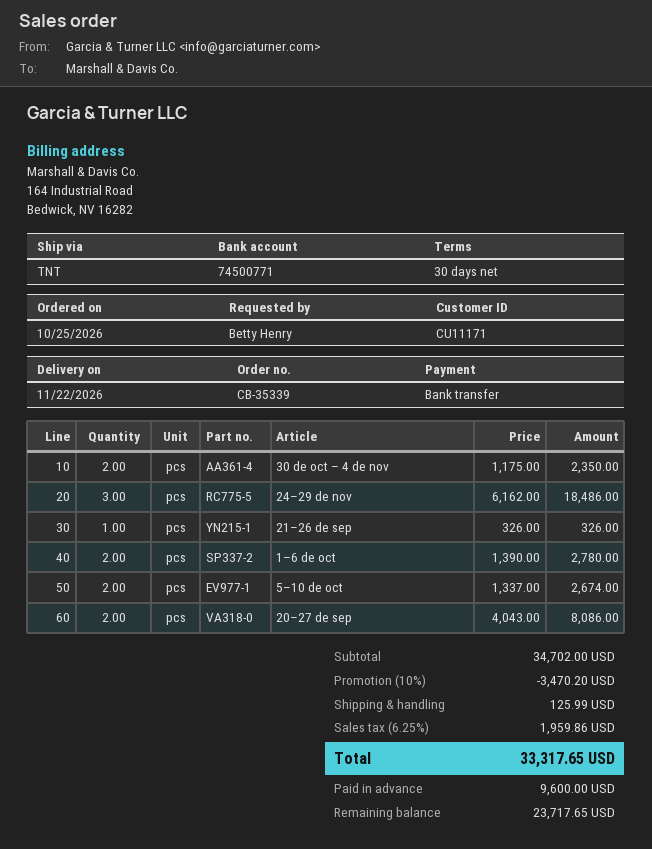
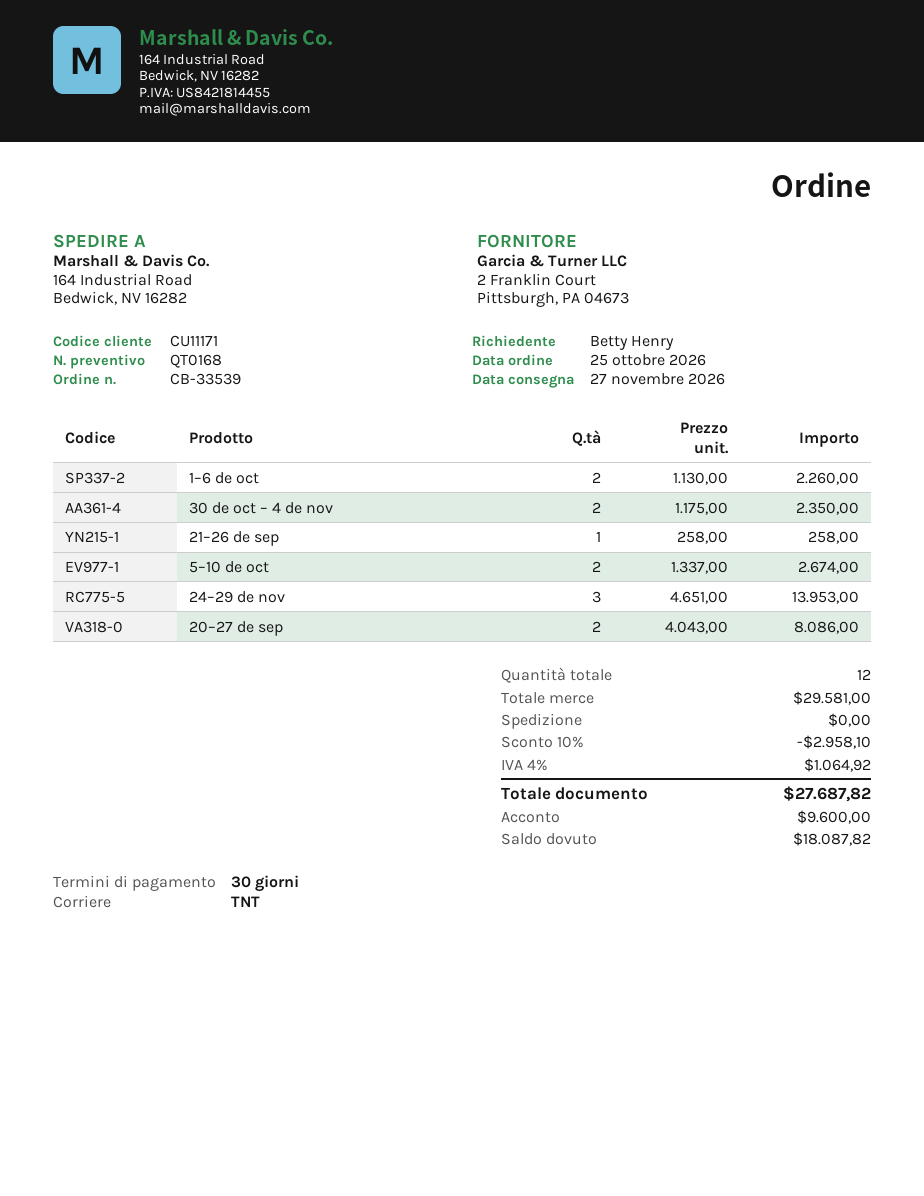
order number: CB-35339 -> CB-33539
delivery date: 2026-11-22 -> 2026-11-27
24–29 de nov: 3 x 6162.00 = 18486.00 -> 3 x 4651.00 = 13953.00
21–26 de sep: 1 x 326.00 = 326.00 -> 1 x 258.00 = 258.00
1–6 de oct: 2 x 1390.00 = 2780.00 -> 2 x 1130.00 = 2260.00
subtotal: 34702.00 -> 29581.00
discount: 10% = 3470.20 -> 10% = 2958.10
shipping: 125.99 -> 0.00
tax: 6.25% = 1959.86 -> 4% = 1064.92
total: 33317.65 -> 27687.82
balance: 23717.65 -> 18087.82

